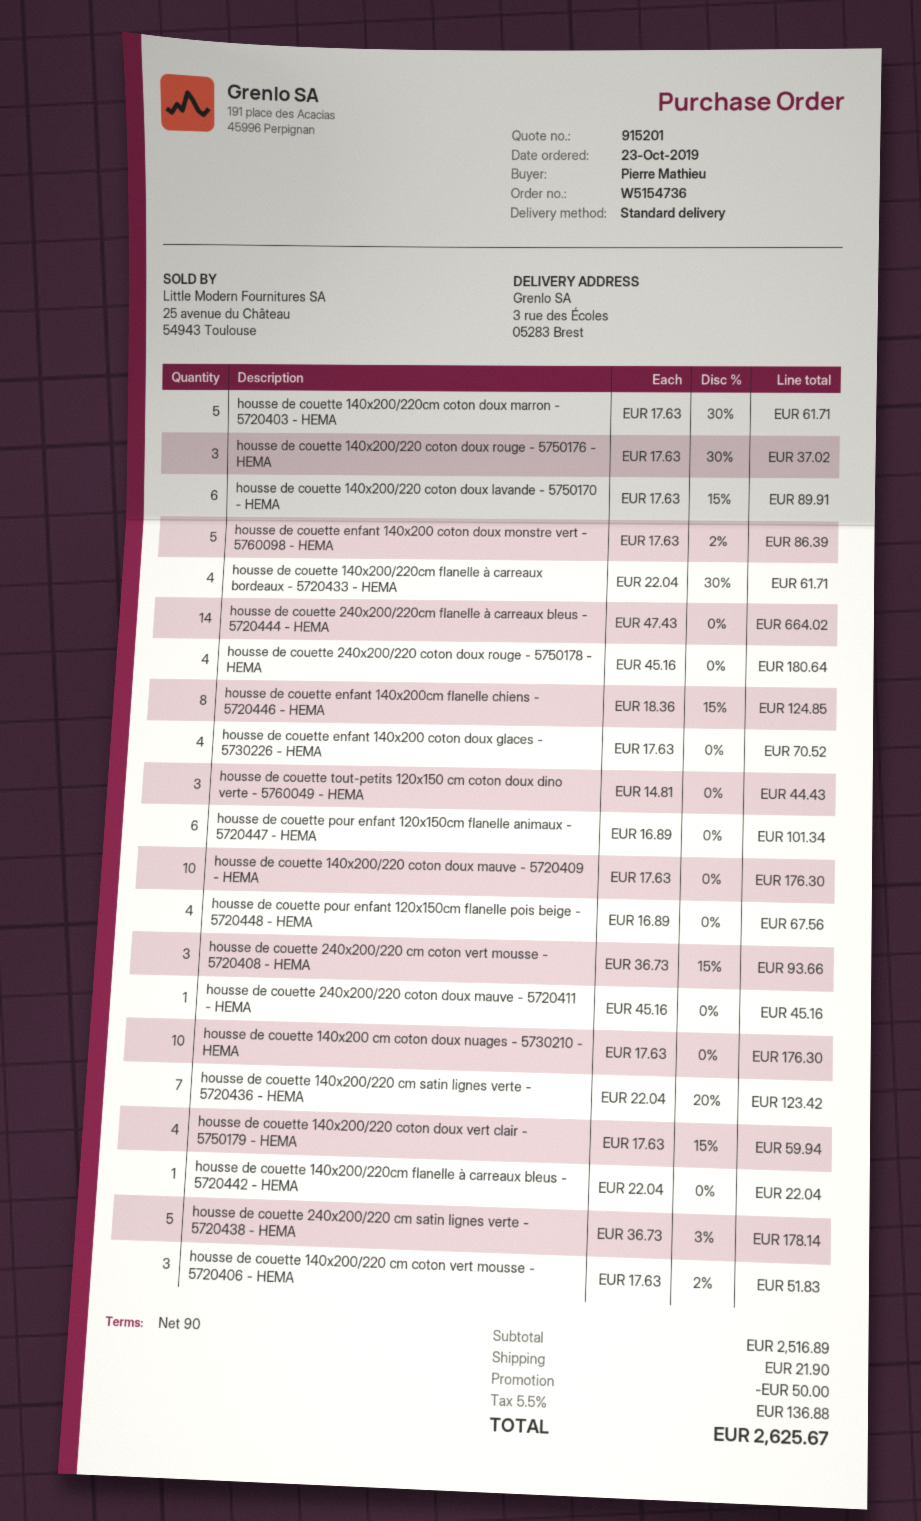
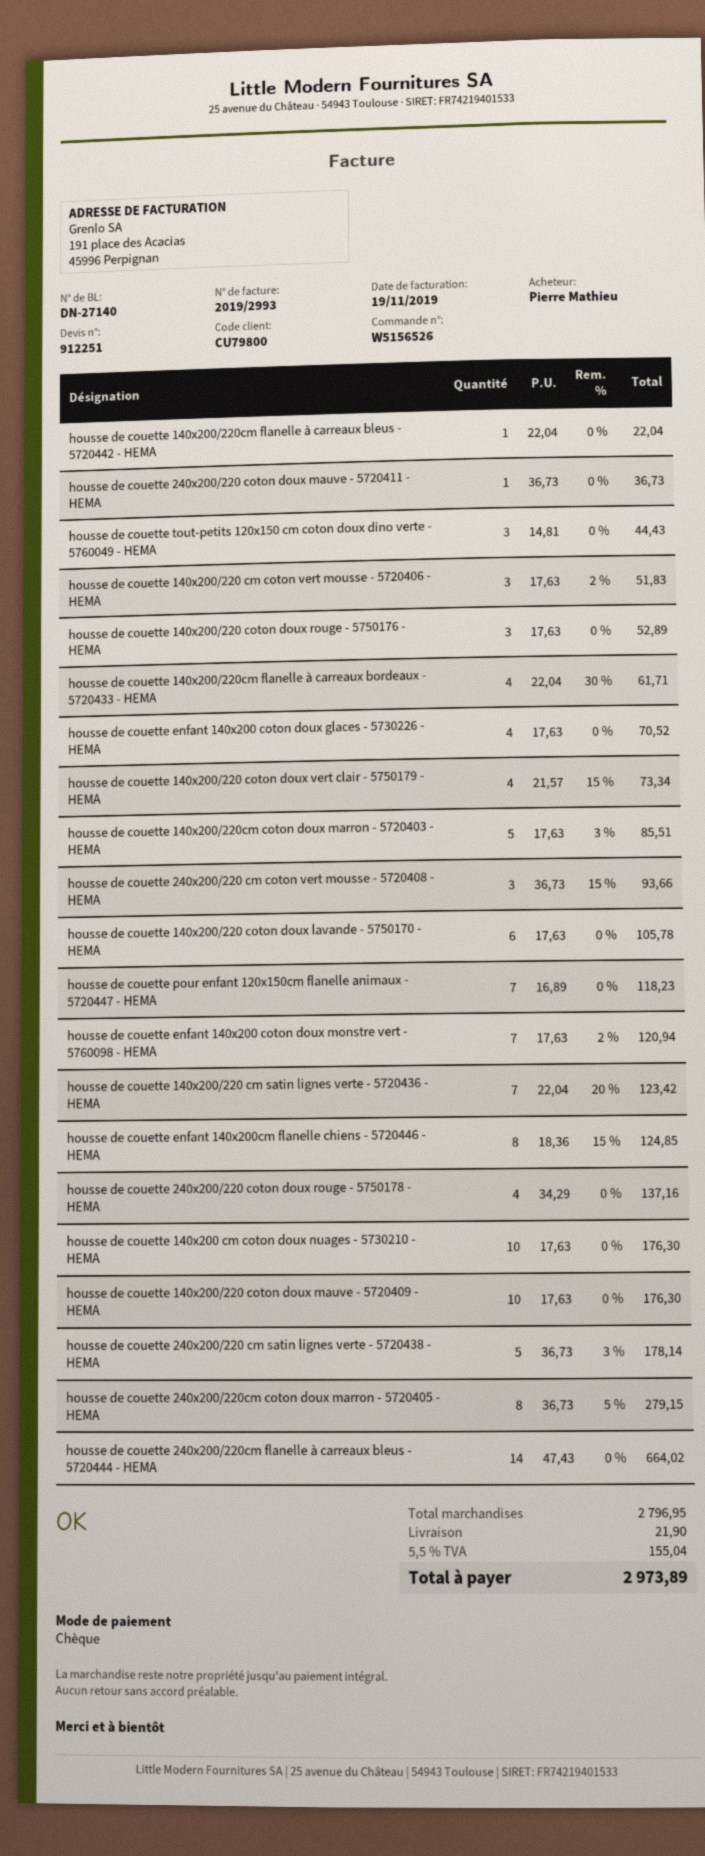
quote number: 915201 -> 912251
order number: W5154736 -> W5156526
housse de couette 140x200/220cm coton doux marron - 5720403 - HEMA: 5 x 17.63 - 30% = 61.71 -> 5 x 17.63 - 3% = 85.51
housse de couette 140x200/220 coton doux rouge - 5750176 - HEMA: 3 x 17.63 - 30% = 37.02 -> 3 x 17.63 = 52.89
housse de couette 140x200/220 coton doux lavande - 5750170 - HEMA: 6 x 17.63 - 15% = 89.91 -> 6 x 17.63 = 105.78
housse de couette enfant 140x200 coton doux monstre vert - 5760098 - HEMA: 5 x 17.63 - 2% = 86.39 -> 7 x 17.63 - 2% = 120.94
housse de couette 240x200/220 coton doux rouge - 5750178 - HEMA: 4 x 45.16 = 180.64 -> 4 x 34.29 = 137.16
housse de couette pour enfant 120x150cm flanelle animaux - 5720447 - HEMA: 6 x 16.89 = 101.34 -> 7 x 16.89 = 118.23
housse de couette pour enfant 120x150cm flanelle pois beige - 5720448 - HEMA: 4 x 16.89 = 67.56 -> none
housse de couette 240x200/220 coton doux mauve - 5720411 - HEMA: 1 x 45.16 = 45.16 -> 1 x 36.73 = 36.73
housse de couette 140x200/220 coton doux vert clair - 5750179 - HEMA: 4 x 17.63 - 15% = 59.94 -> 4 x 21.57 - 15% = 73.34
housse de couette 240x200/220cm coton doux marron - 5720405 - HEMA: none -> 8 x 36.73 - 5% = 279.15
subtotal: 2516.89 -> 2796.95
discount: 50.00 -> none
tax: 5.5% = 136.88 -> 5.5% = 155.04
total: 2625.67 -> 2973.89

